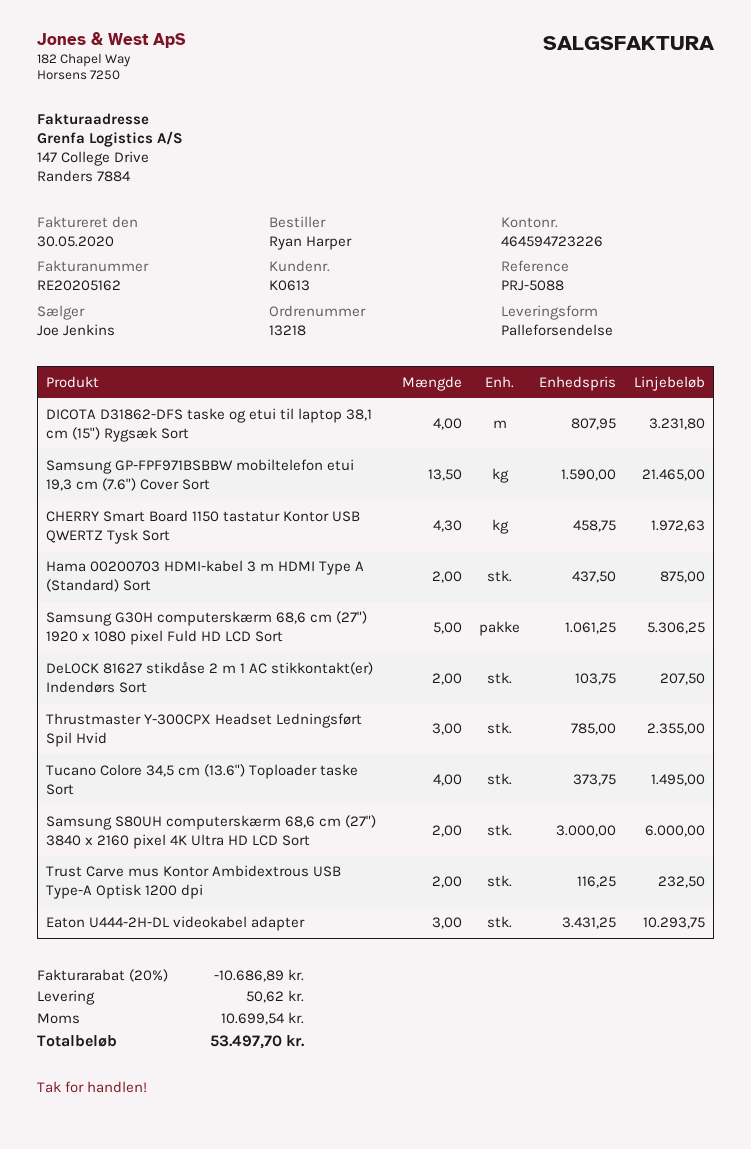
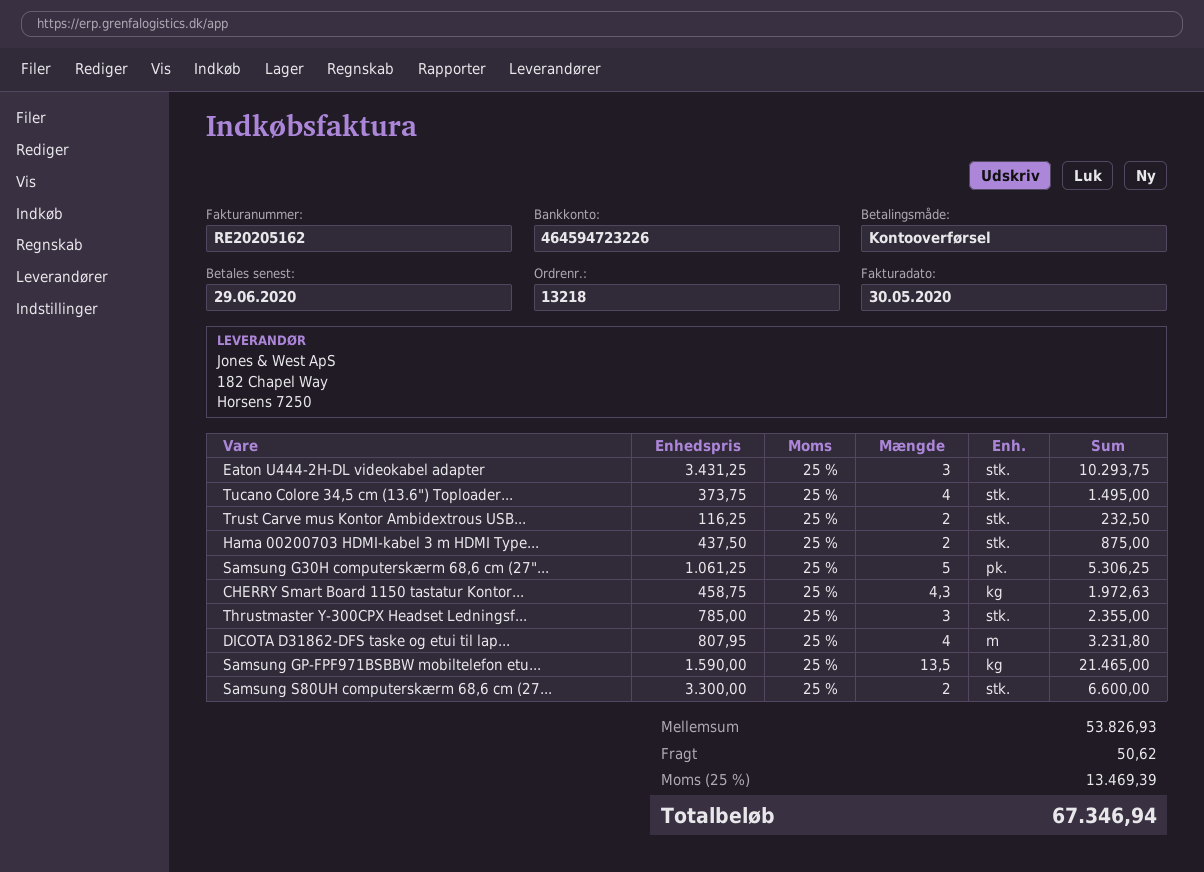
DeLOCK 81627 stikdåse 2 m 1 AC stikkontakt(er) Indendørs Sort: 2 x 103.75 = 207.50 -> none
Samsung S80UH computerskærm 68,6 cm (27") 3840 x 2160 pixel 4K Ultra HD LCD Sort: 2 x 3000.00 = 6000.00 -> 2 x 3300.00 = 6600.00
discount: 20% = 10686.89 -> none
tax: 10699.54 -> 13469.39
total: 53497.70 -> 67346.94

